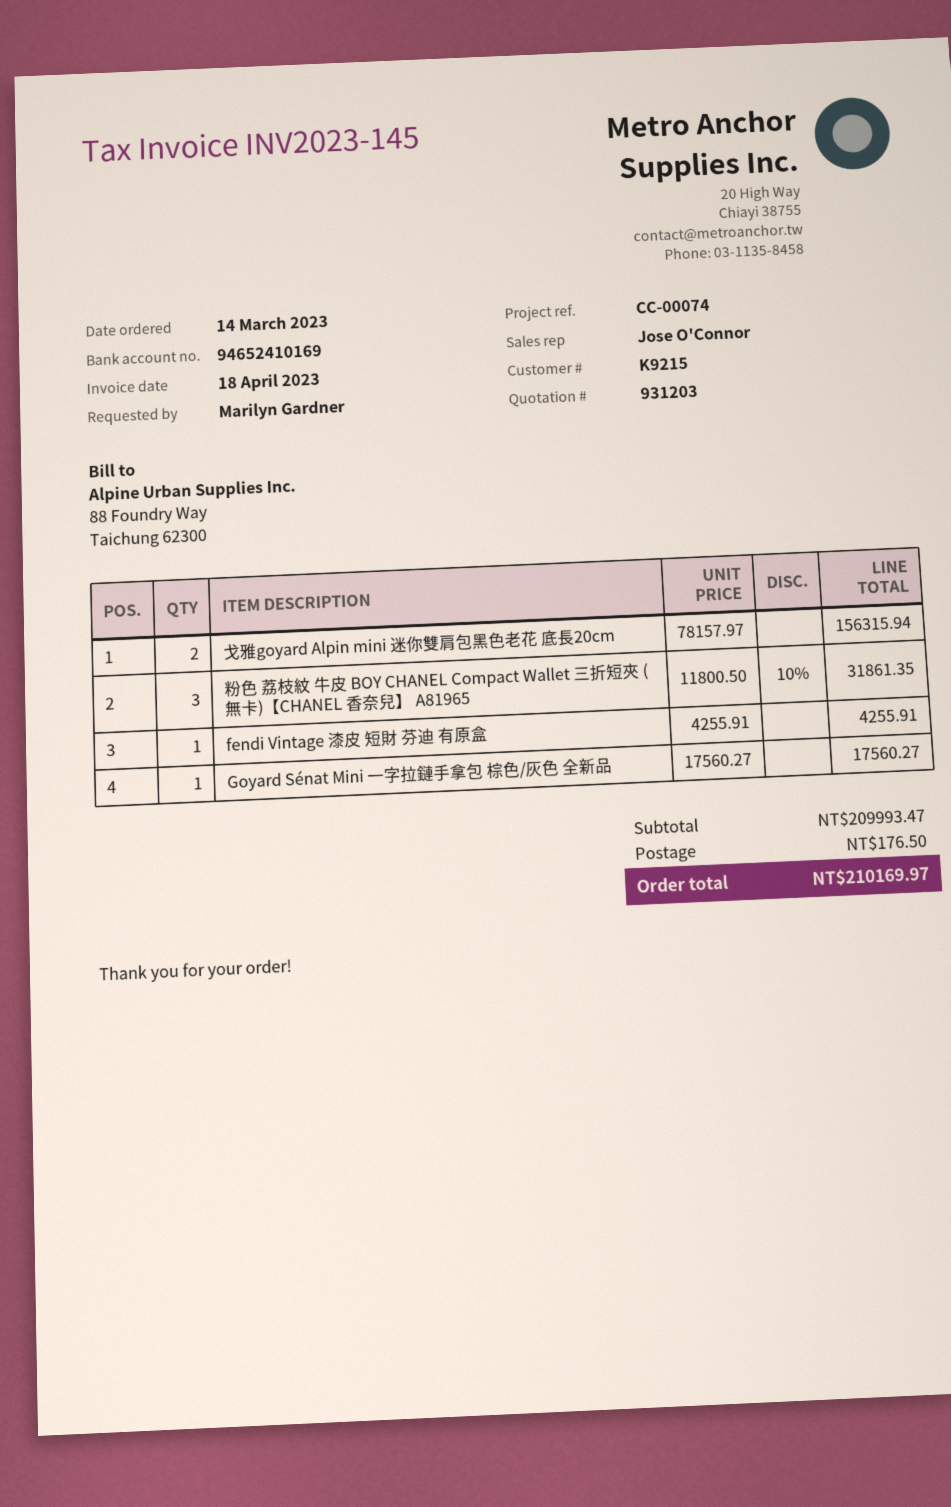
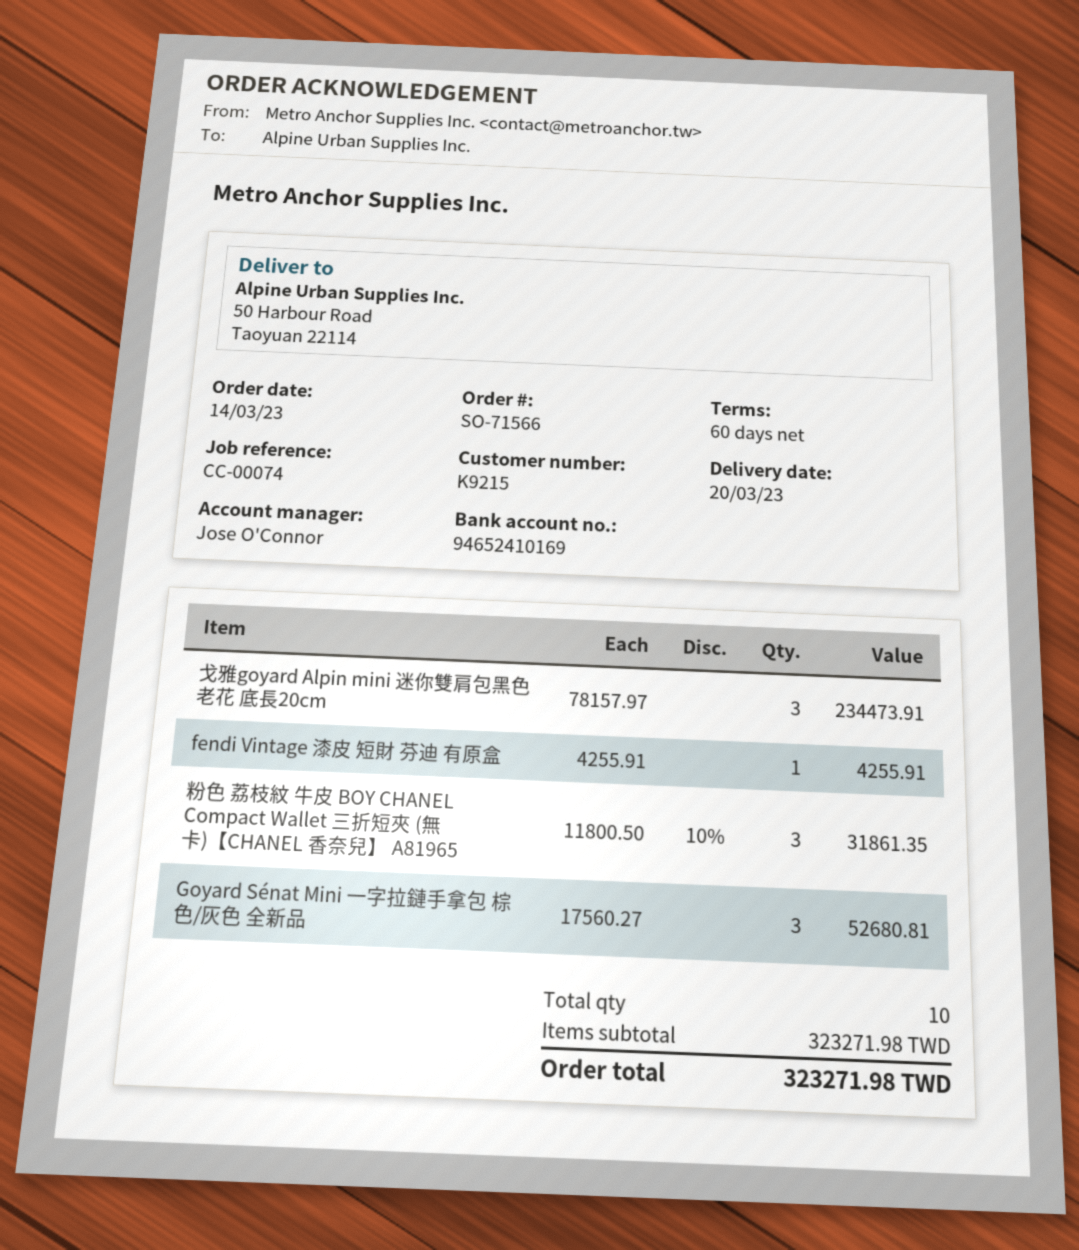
戈雅goyard Alpin mini 迷你雙肩包黑色老花 底長20cm: 2 x 78157.97 = 156315.94 -> 3 x 78157.97 = 234473.91
Goyard Sénat Mini 一字拉鏈手拿包 棕色/灰色 全新品: 1 x 17560.27 = 17560.27 -> 3 x 17560.27 = 52680.81
subtotal: 209993.47 -> 323271.98
shipping: 176.50 -> none
total: 210169.97 -> 323271.98

